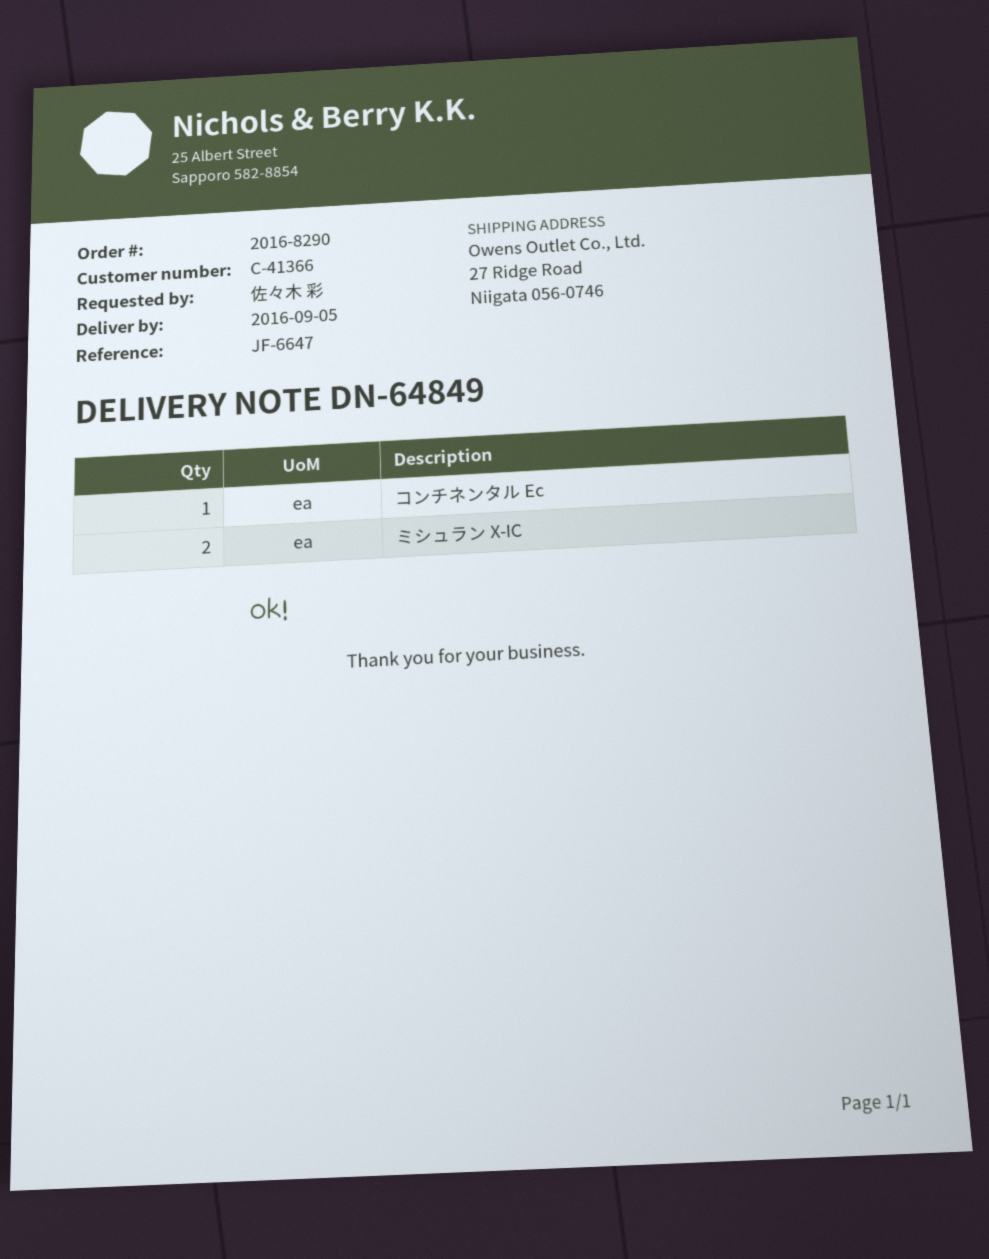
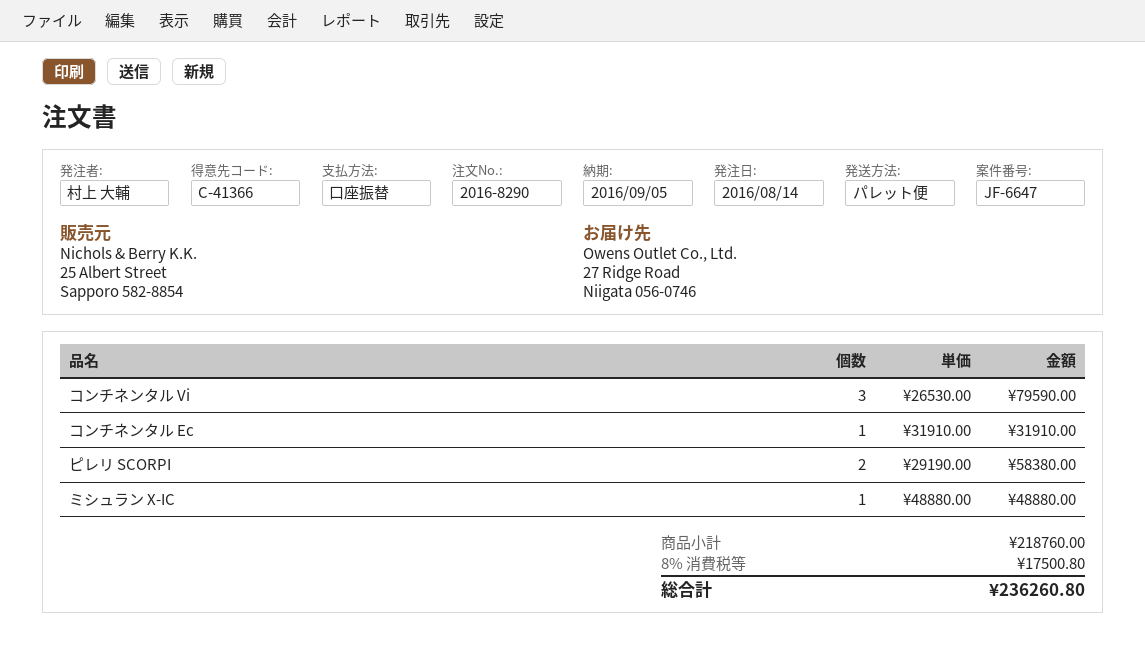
ordered by: 佐々木 彩 -> 村上 大輔
ミシュラン X-IC: 2 -> 1
コンチネンタル Vi: none -> 3
ピレリ SCORPI: none -> 2

